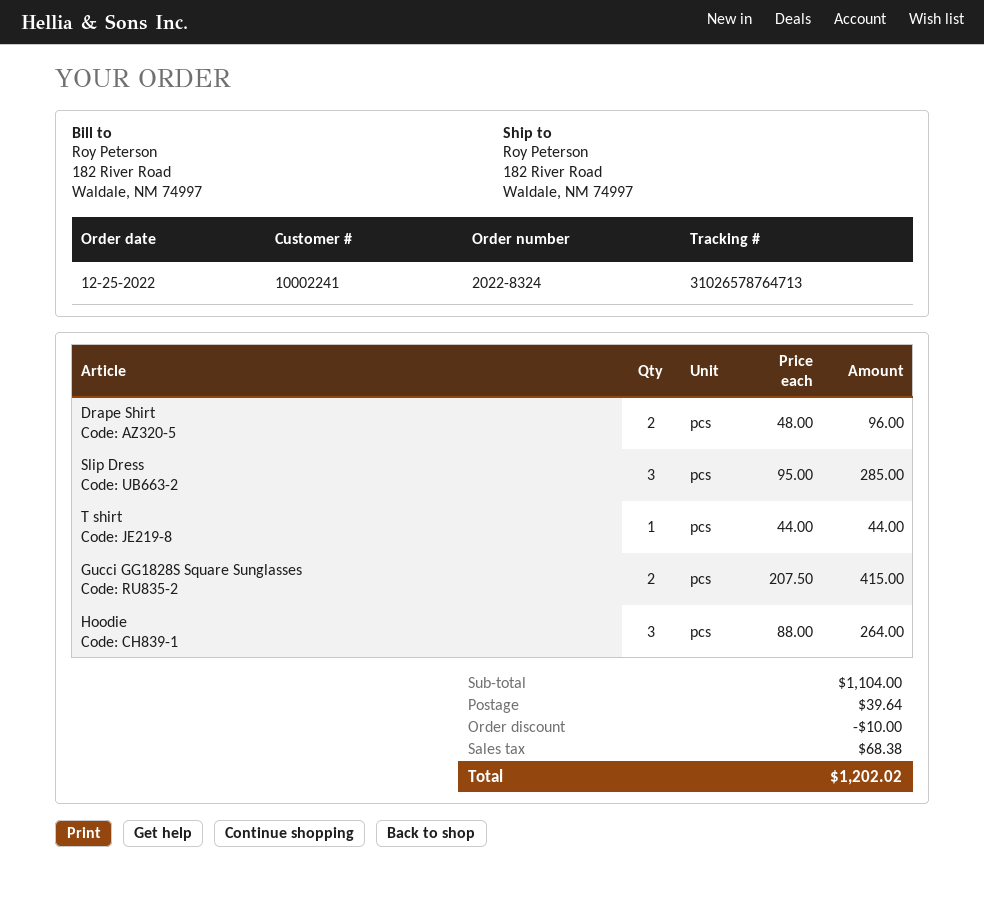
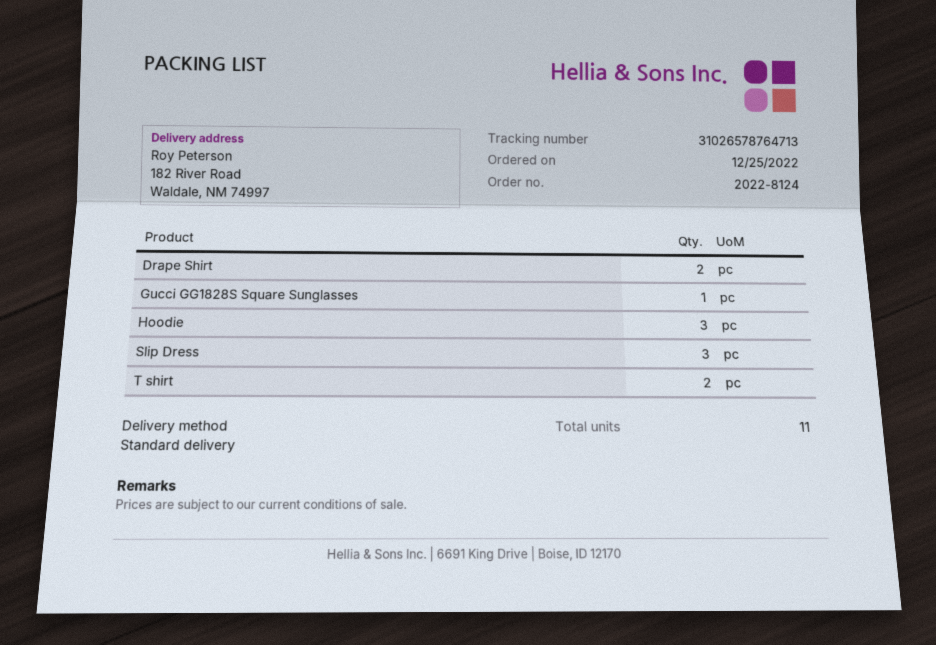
order number: 2022-8324 -> 2022-8124
T shirt: 1 -> 2
Gucci GG1828S Square Sunglasses: 2 -> 1

